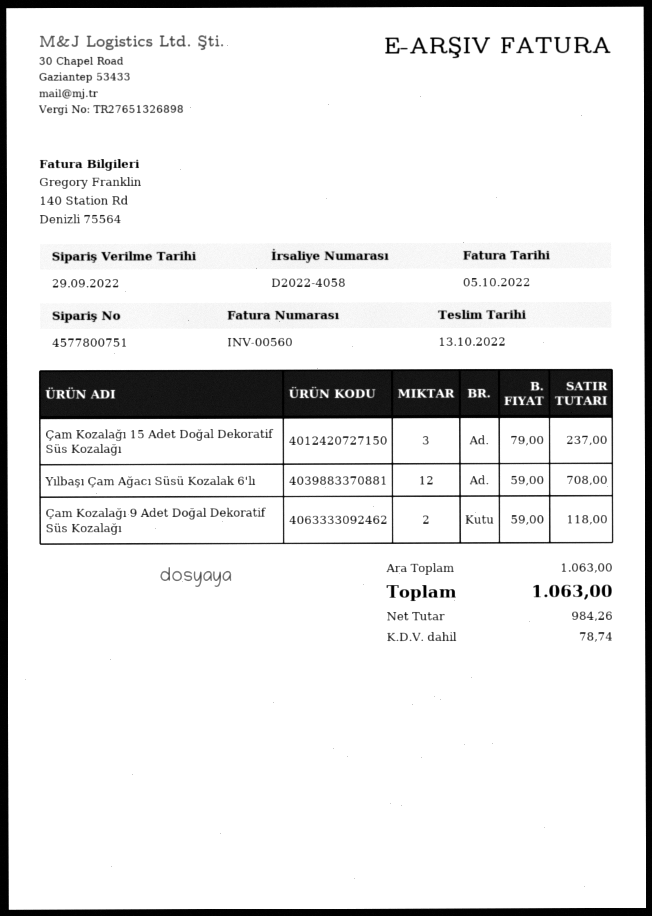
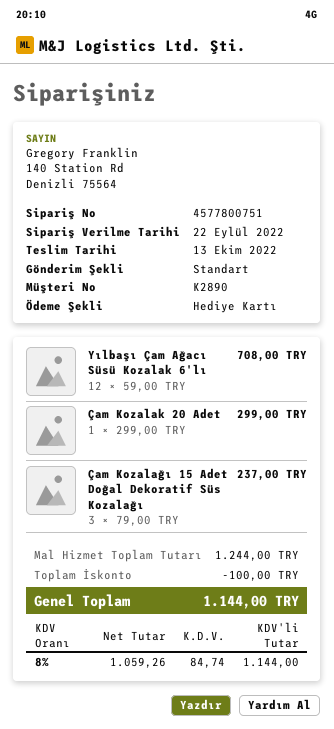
order date: 2022-09-29 -> 2022-09-22
Çam Kozalağı 9 Adet Doğal Dekoratif Süs Kozalağı: 2 x 59.00 = 118.00 -> none
Çam Kozalak 20 Adet: none -> 1 x 299.00 = 299.00
subtotal: 1063.00 -> 1244.00
discount: none -> 100.00
net: 984.26 -> 1059.26
tax: 78.74 -> 84.74
total: 1063.00 -> 1144.00

